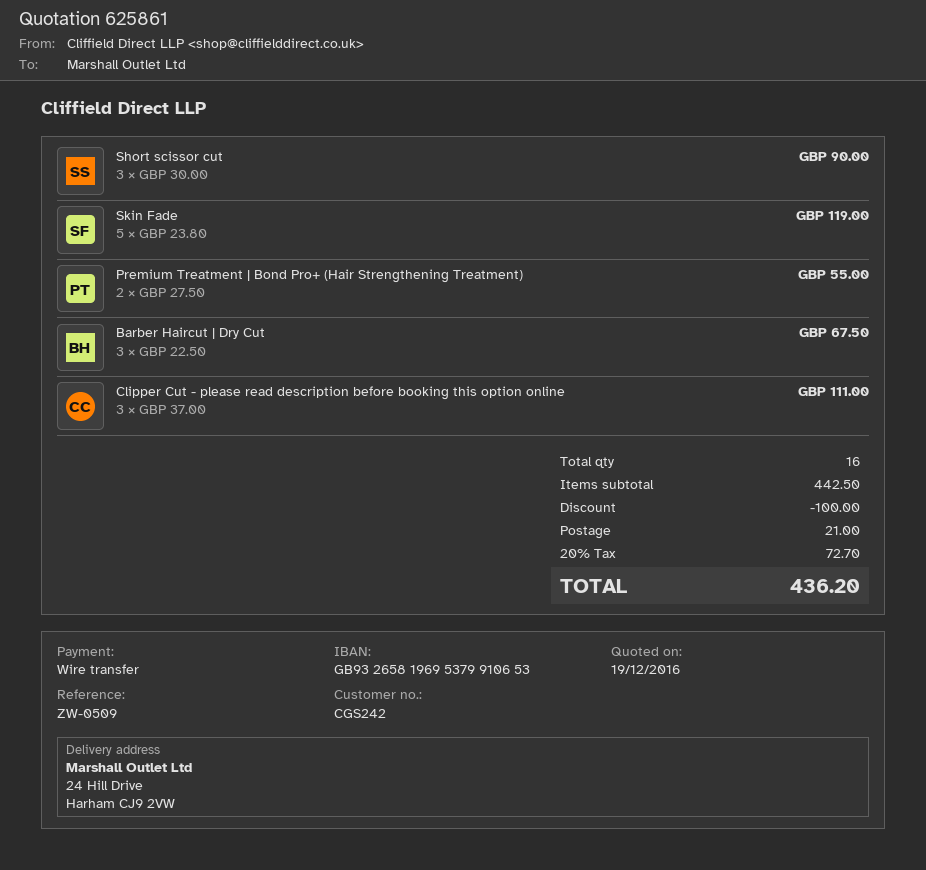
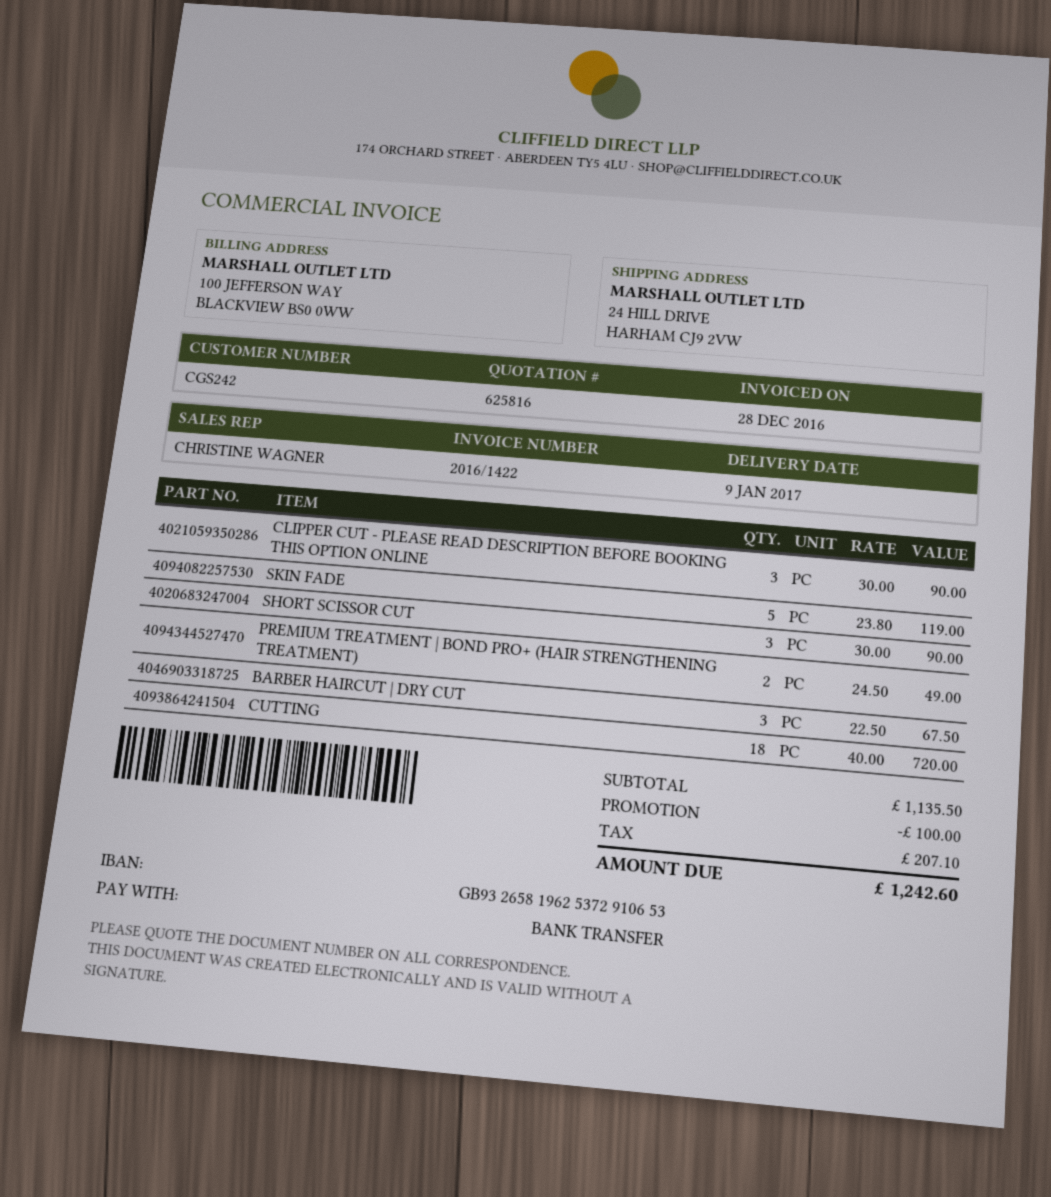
quote number: 625861 -> 625816
bank account: GB93265819695379910653 -> GB93265819625372910653
Premium Treatment | Bond Pro+ (Hair Strengthening Treatment): 2 x 27.50 = 55.00 -> 2 x 24.50 = 49.00
Clipper Cut - please read description before booking this option online: 3 x 37.00 = 111.00 -> 3 x 30.00 = 90.00
CUTTING: none -> 18 x 40.00 = 720.00
subtotal: 442.50 -> 1135.50
shipping: 21.00 -> none
tax: 72.70 -> 207.10
total: 436.20 -> 1242.60

